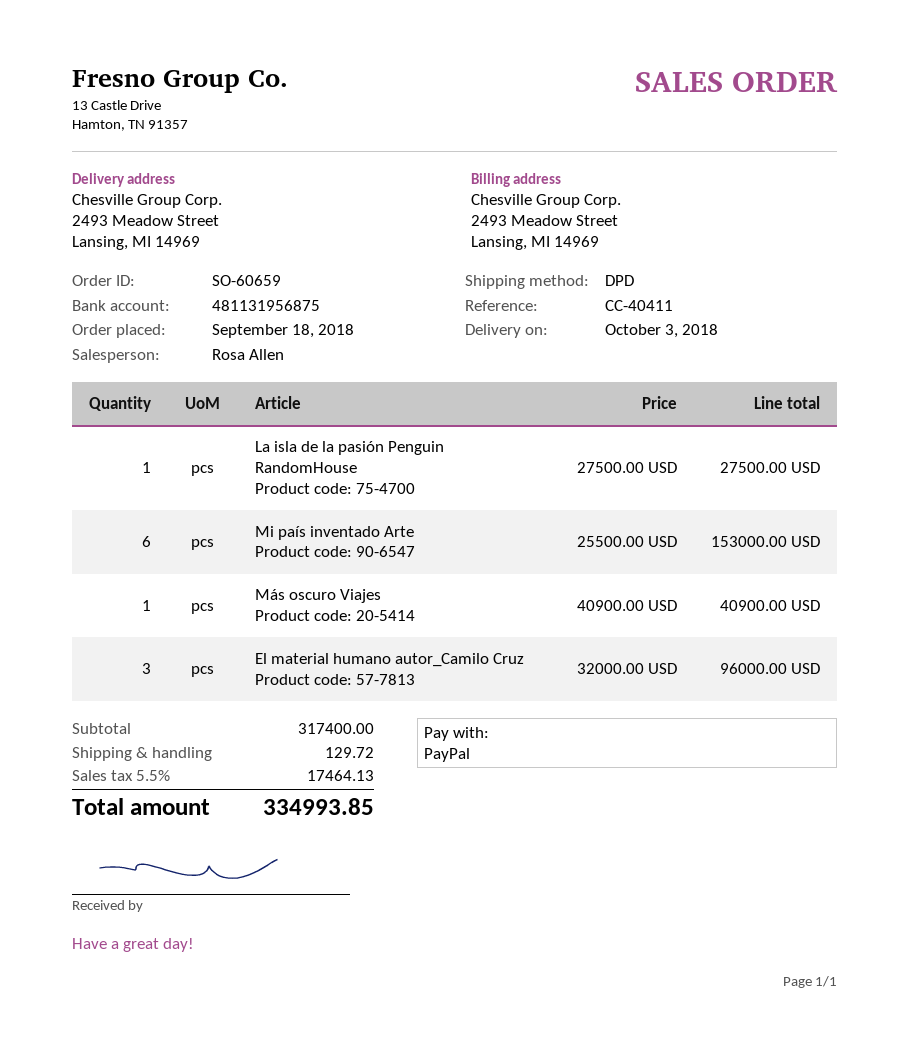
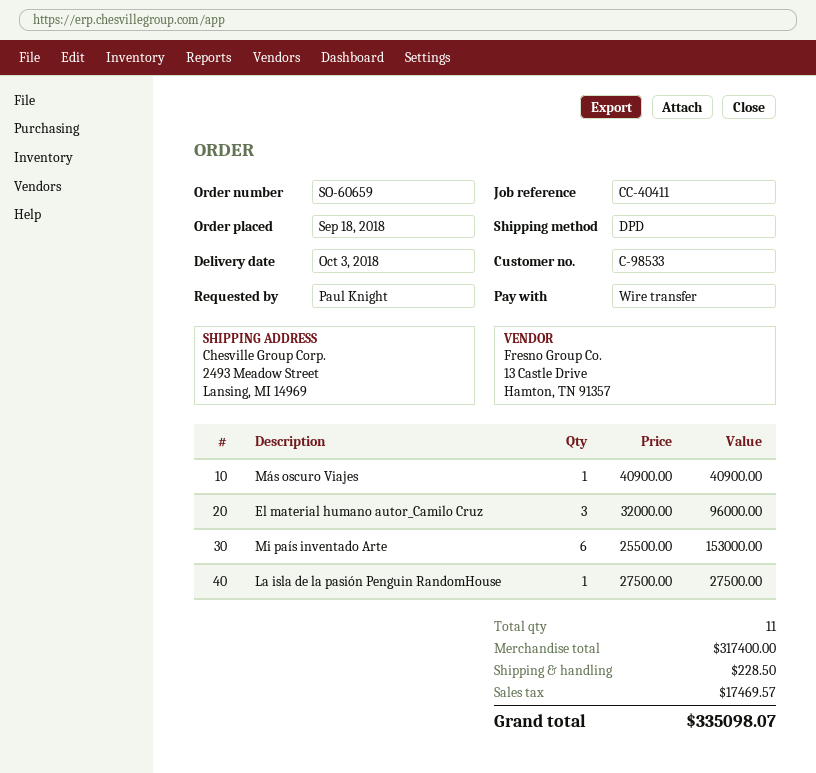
payment method: PayPal -> bank transfer
shipping: 129.72 -> 228.50
tax: 17464.13 -> 17469.57
total: 334993.85 -> 335098.07

